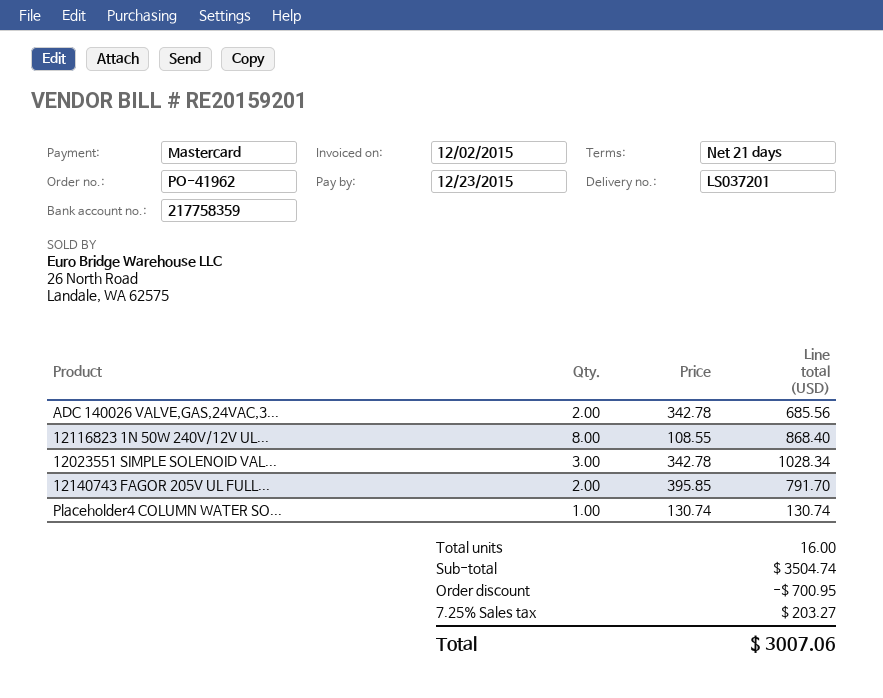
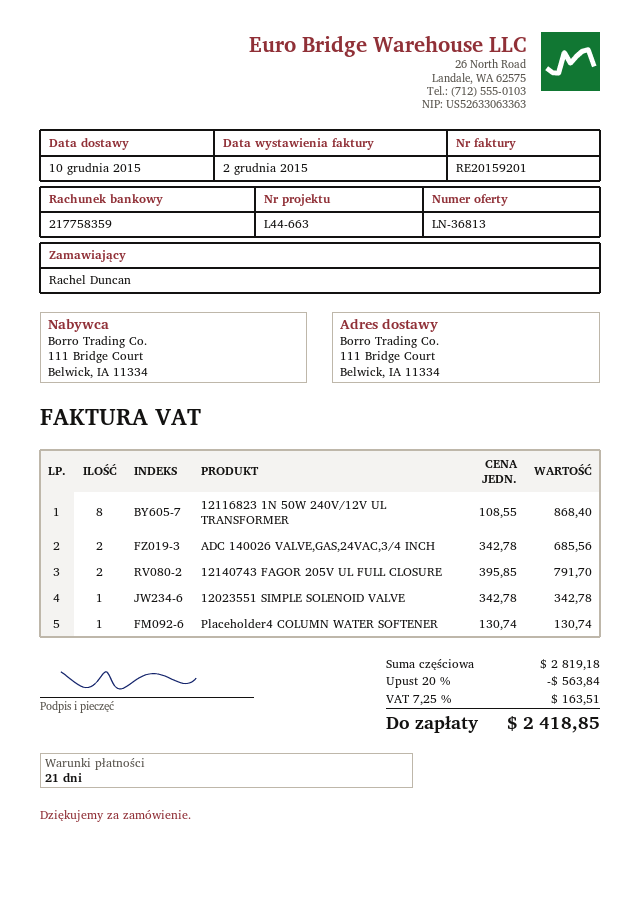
12023551 SIMPLE SOLENOID VAL...: 3 x 342.78 = 1028.34 -> 1 x 342.78 = 342.78
subtotal: 3504.74 -> 2819.18
discount: 700.95 -> 563.84
tax: 7.25% = 203.27 -> 7.25% = 163.51
total: 3007.06 -> 2418.85

